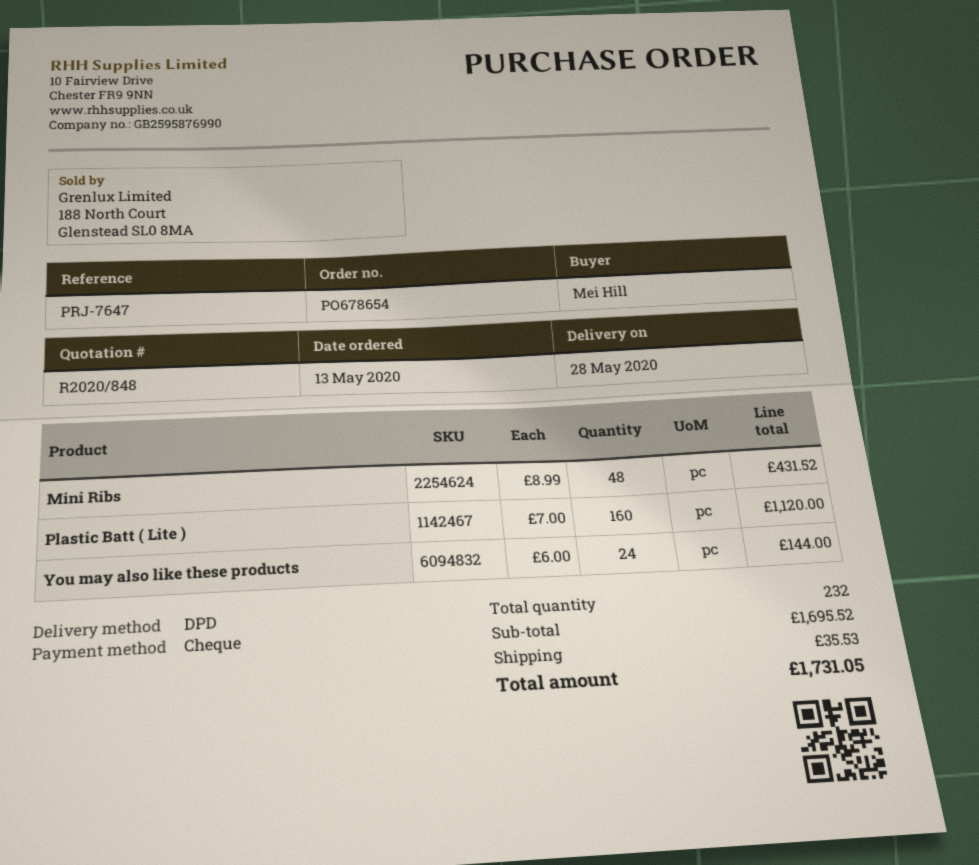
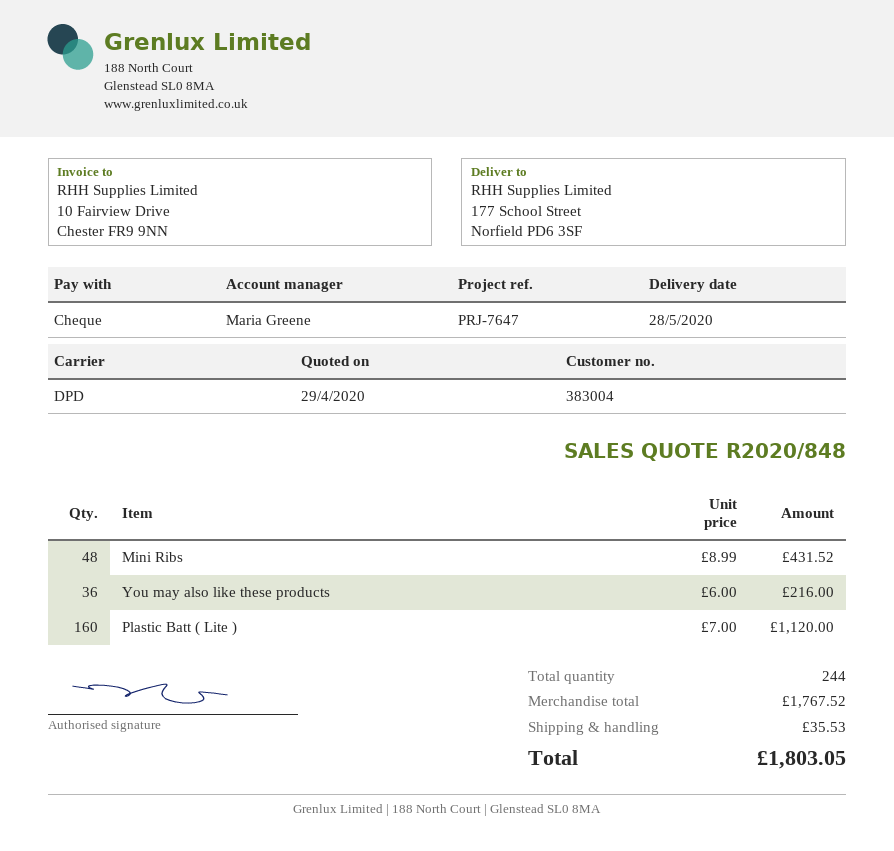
You may also like these products: 24 x 6.00 = 144.00 -> 36 x 6.00 = 216.00
total quantity: 232 -> 244
subtotal: 1695.52 -> 1767.52
total: 1731.05 -> 1803.05

